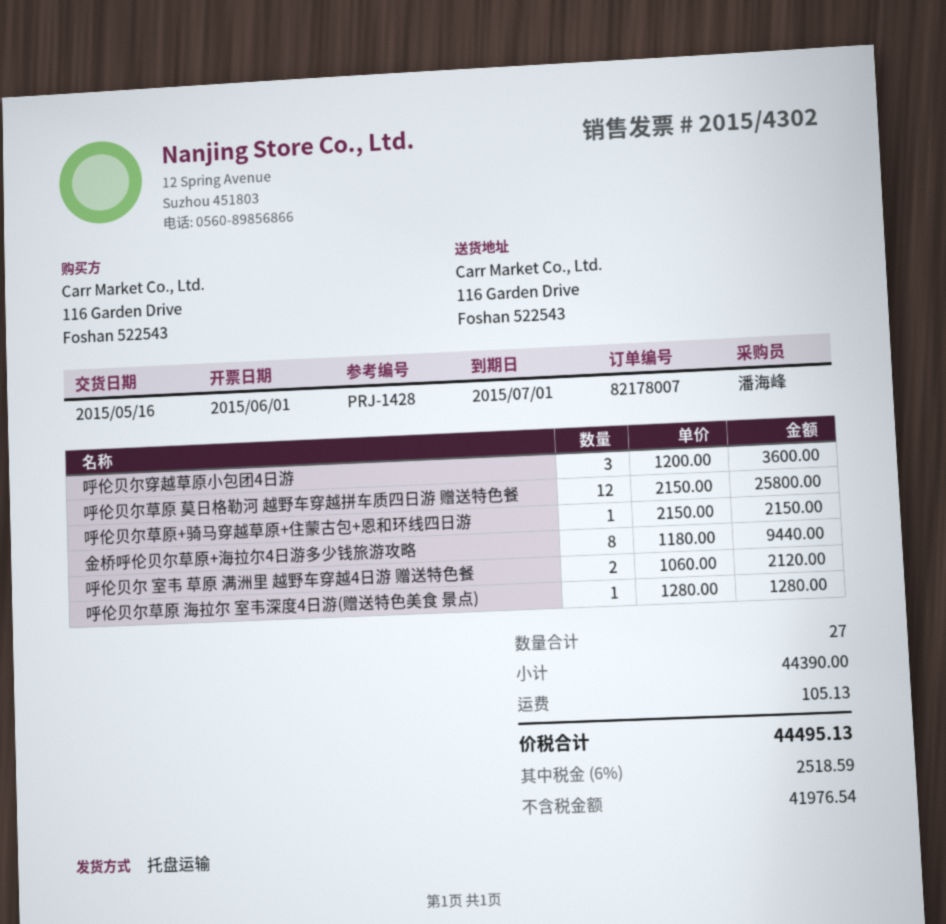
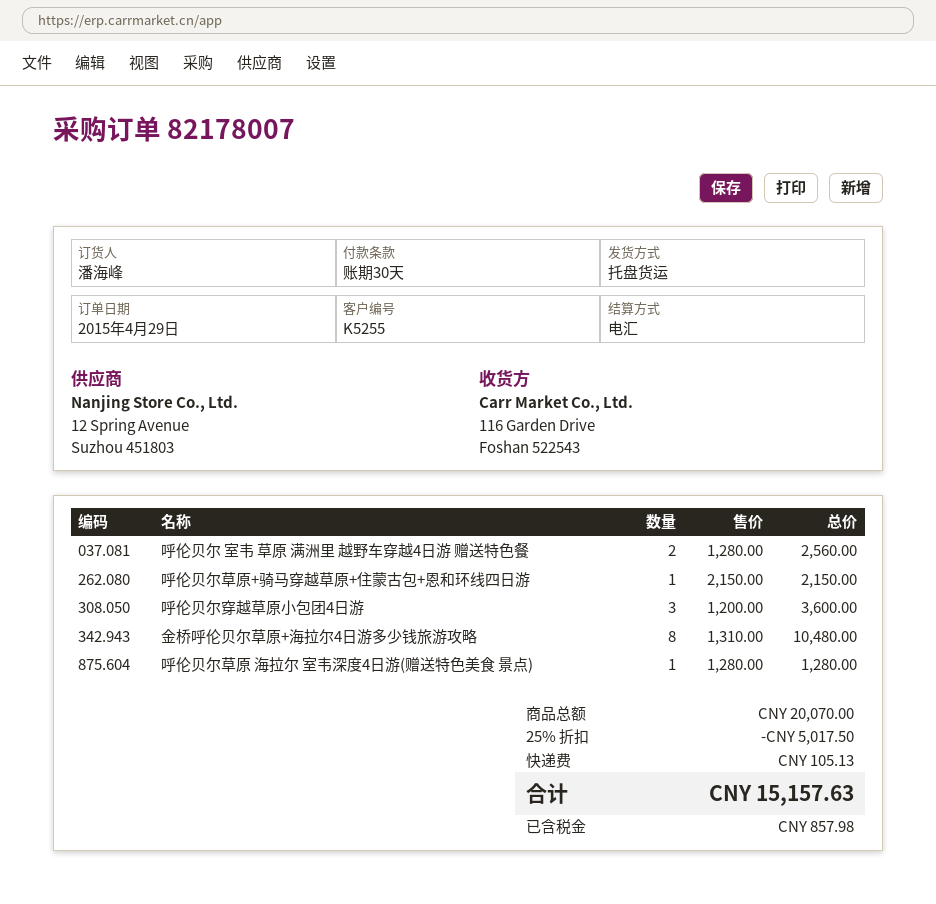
呼伦贝尔草原 莫日格勒河 越野车穿越拼车质四日游 赠送特色餐: 12 x 2150.00 = 25800.00 -> none
金桥呼伦贝尔草原+海拉尔4日游多少钱旅游攻略: 8 x 1180.00 = 9440.00 -> 8 x 1310.00 = 10480.00
呼伦贝尔 室韦 草原 满洲里 越野车穿越4日游 赠送特色餐: 2 x 1060.00 = 2120.00 -> 2 x 1280.00 = 2560.00
subtotal: 44390.00 -> 20070.00
discount: none -> 25% = 5017.50
tax: 2518.59 -> 857.98
total: 44495.13 -> 15157.63

